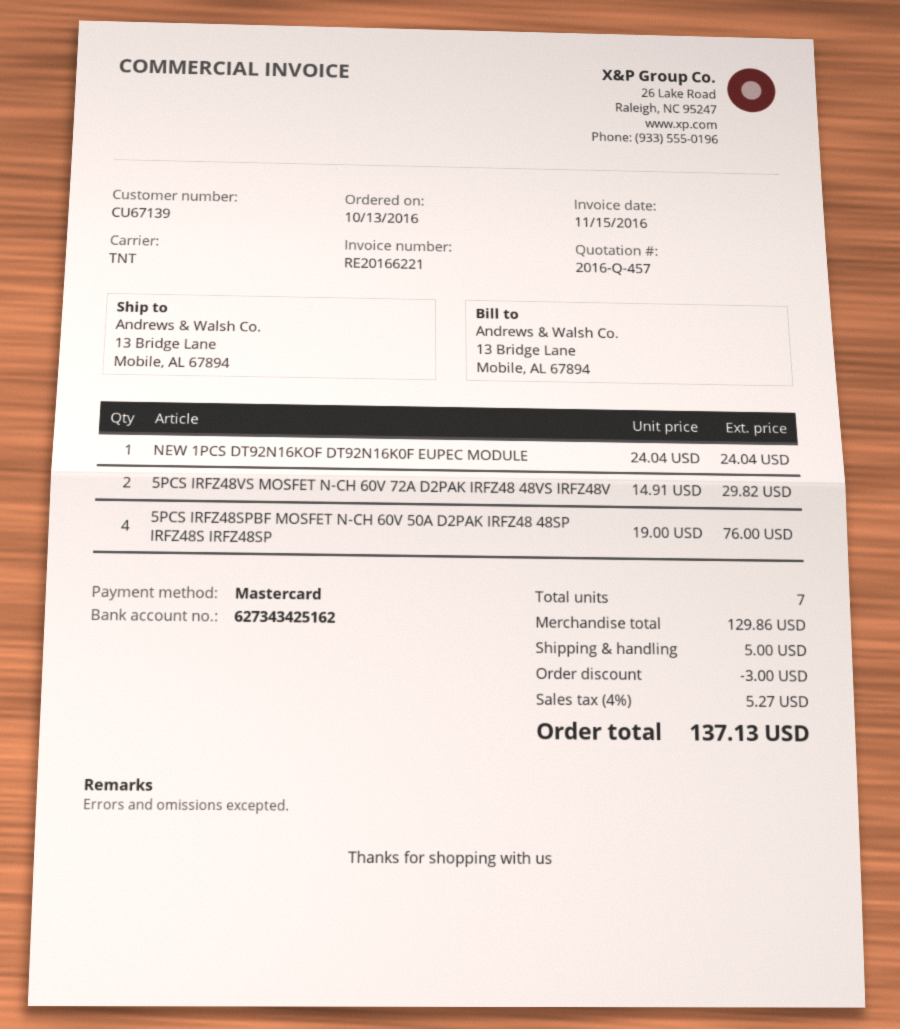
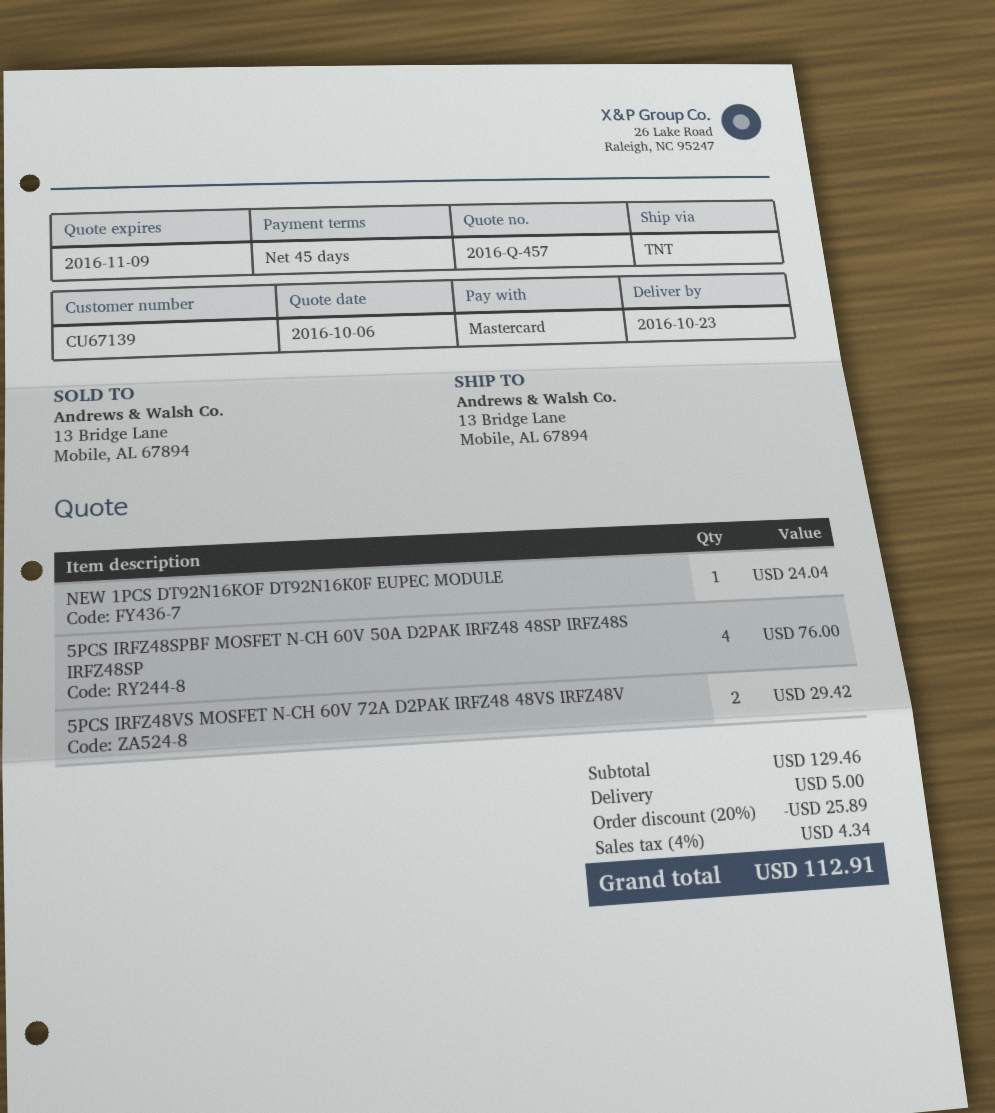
5PCS IRFZ48VS MOSFET N-CH 60V 72A D2PAK IRFZ48 48VS IRFZ48V: 2 for 29.82 -> 2 for 29.42
subtotal: 129.86 -> 129.46
discount: 3.00 -> 25.89
tax: 4% = 5.27 -> 4% = 4.34
total: 137.13 -> 112.91

